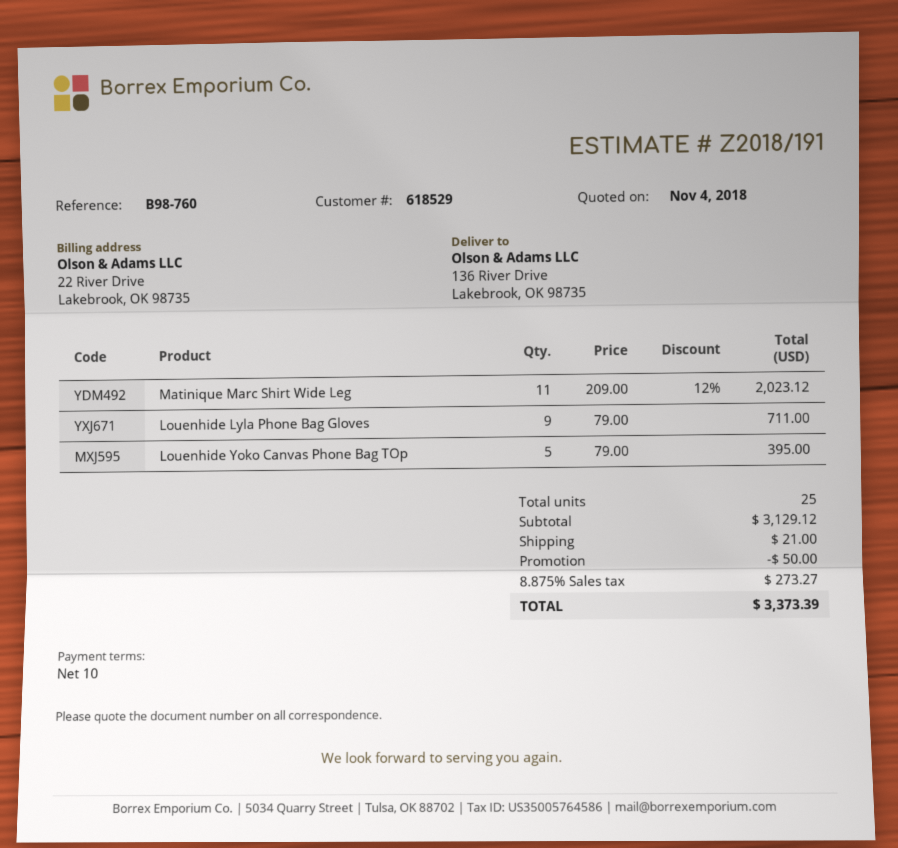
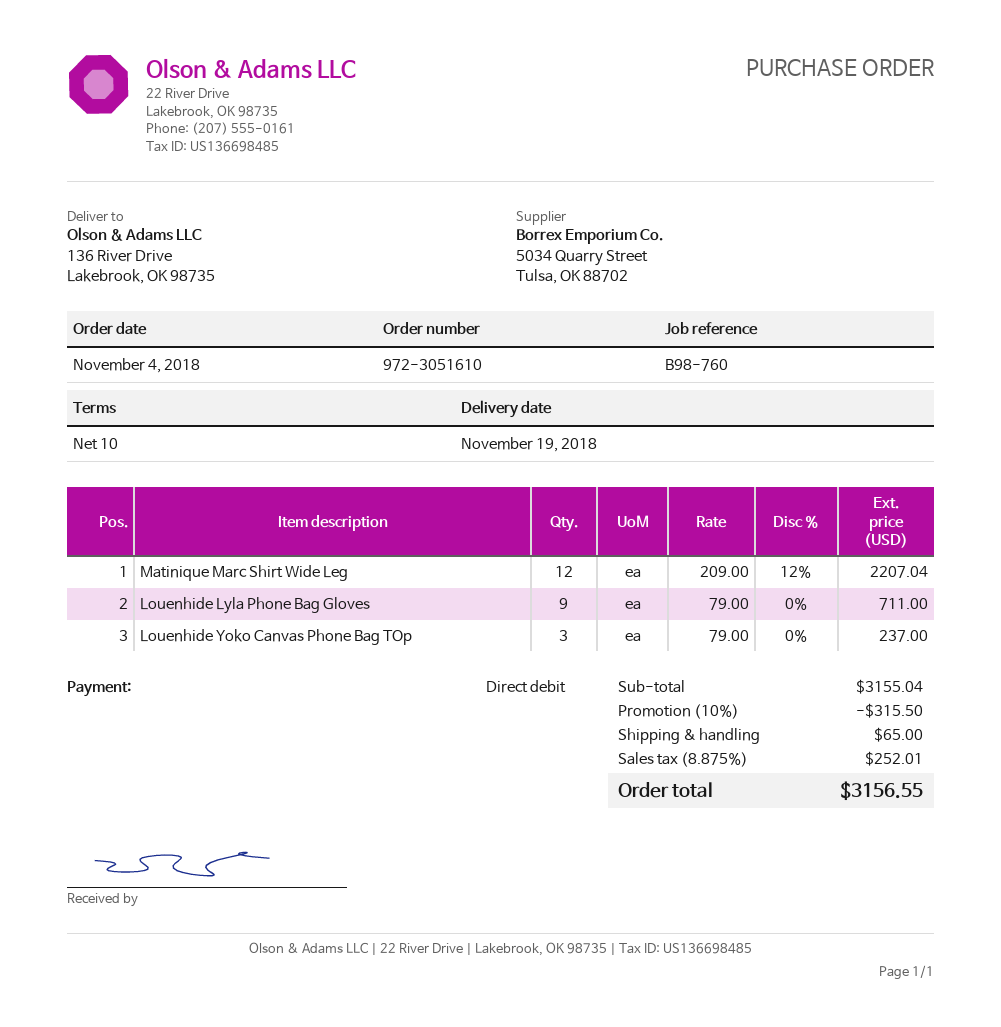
Matinique Marc Shirt Wide Leg: 11 x 209.00 - 12% = 2023.12 -> 12 x 209.00 - 12% = 2207.04
Louenhide Yoko Canvas Phone Bag TOp: 5 x 79.00 = 395.00 -> 3 x 79.00 = 237.00
subtotal: 3129.12 -> 3155.04
discount: 50.00 -> 315.50
shipping: 21.00 -> 65.00
tax: 8.875% = 273.27 -> 8.875% = 252.01
total: 3373.39 -> 3156.55

